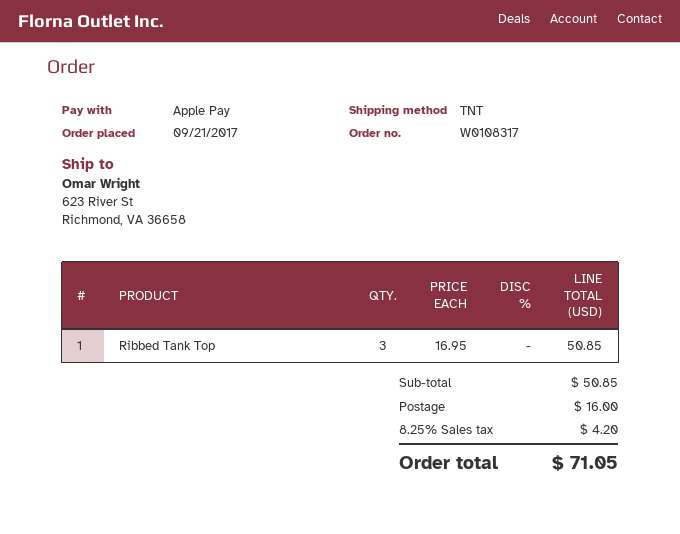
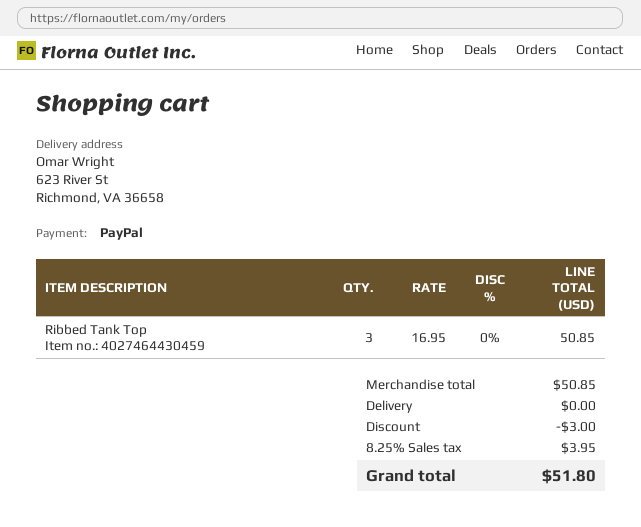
payment method: Apple Pay -> PayPal
discount: none -> 3.00
shipping: 16.00 -> 0.00
tax: 8.25% = 4.20 -> 8.25% = 3.95
total: 71.05 -> 51.80

